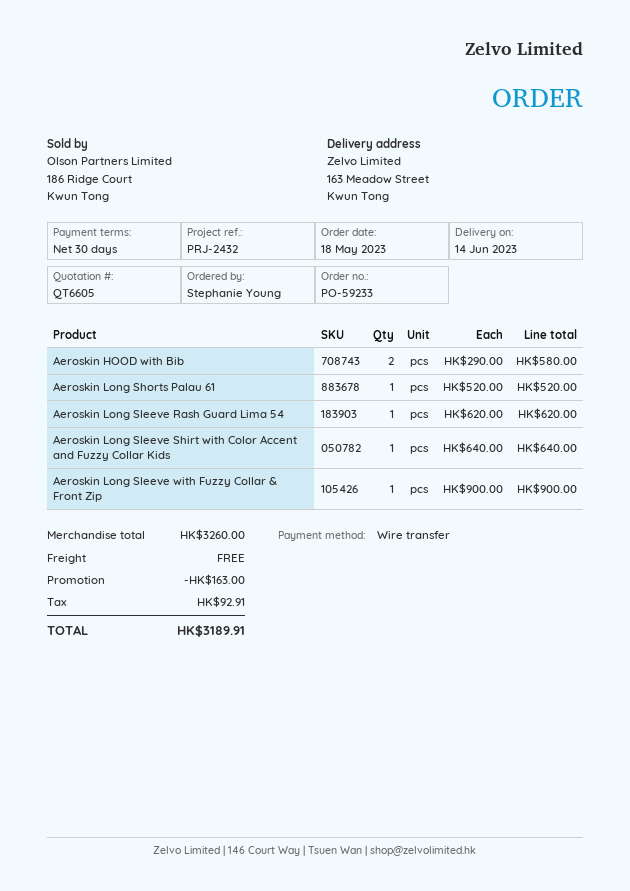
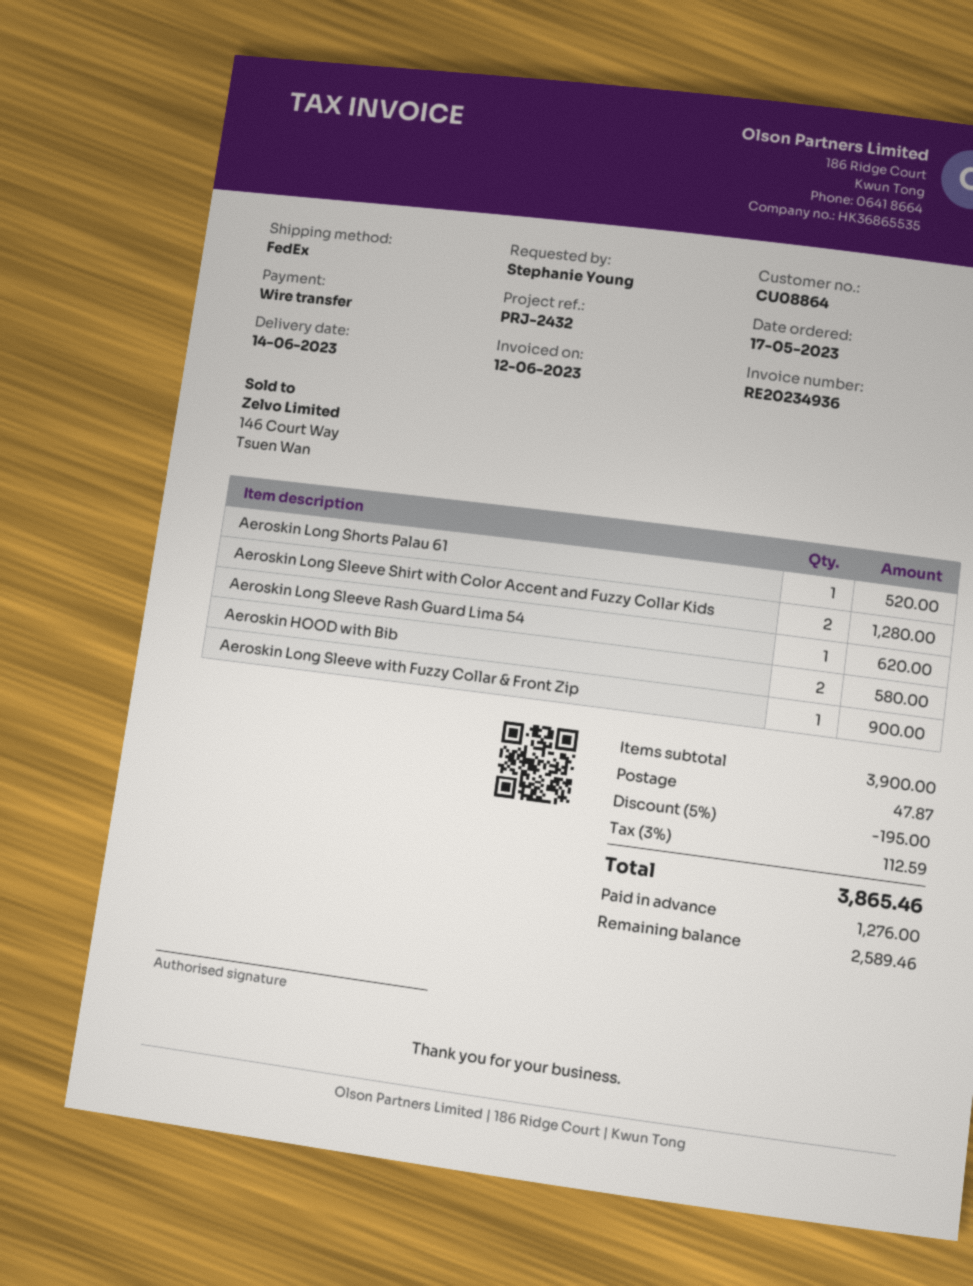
order date: 2023-05-18 -> 2023-05-17
Aeroskin Long Sleeve Shirt with Color Accent and Fuzzy Collar Kids: 1 for 640.00 -> 2 for 1280.00
subtotal: 3260.00 -> 3900.00
discount: 163.00 -> 195.00
shipping: 0.00 -> 47.87
tax: 92.91 -> 112.59
total: 3189.91 -> 3865.46

